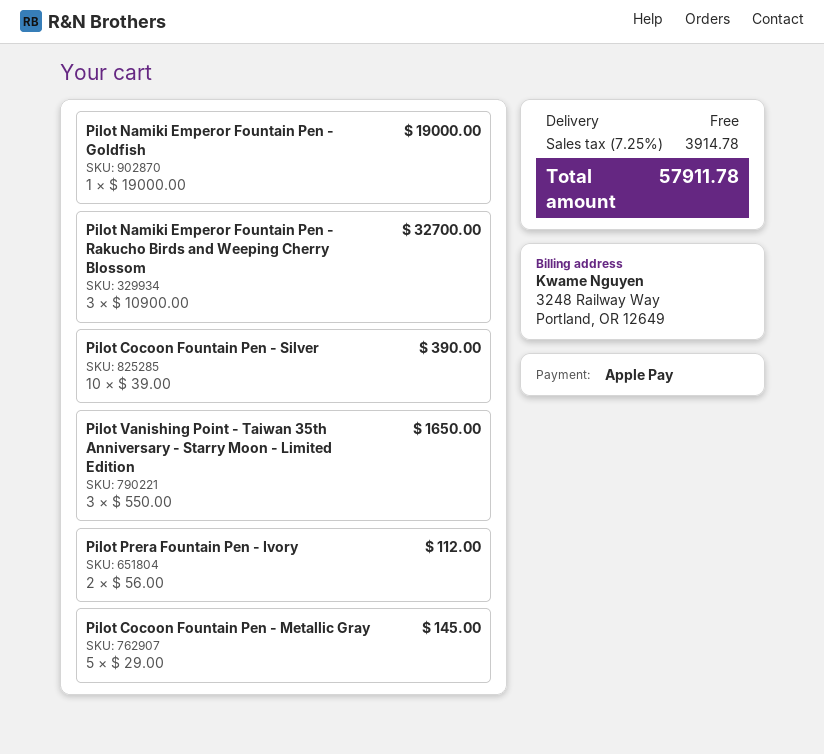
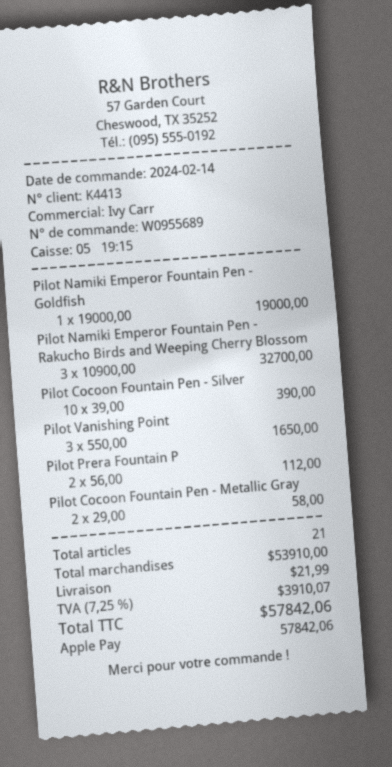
Pilot Cocoon Fountain Pen - Metallic Gray: 5 x 29.00 = 145.00 -> 2 x 29.00 = 58.00
shipping: 0.00 -> 21.99
tax: 7.25% = 3914.78 -> 7.25% = 3910.07
total: 57911.78 -> 57842.06

